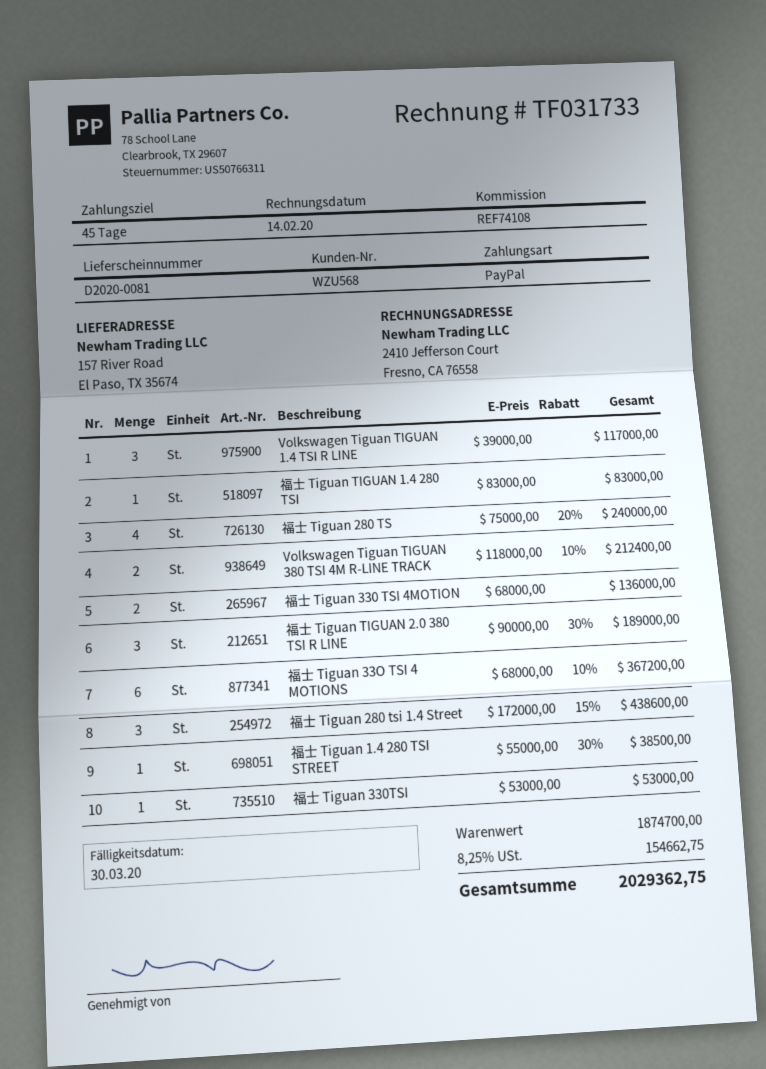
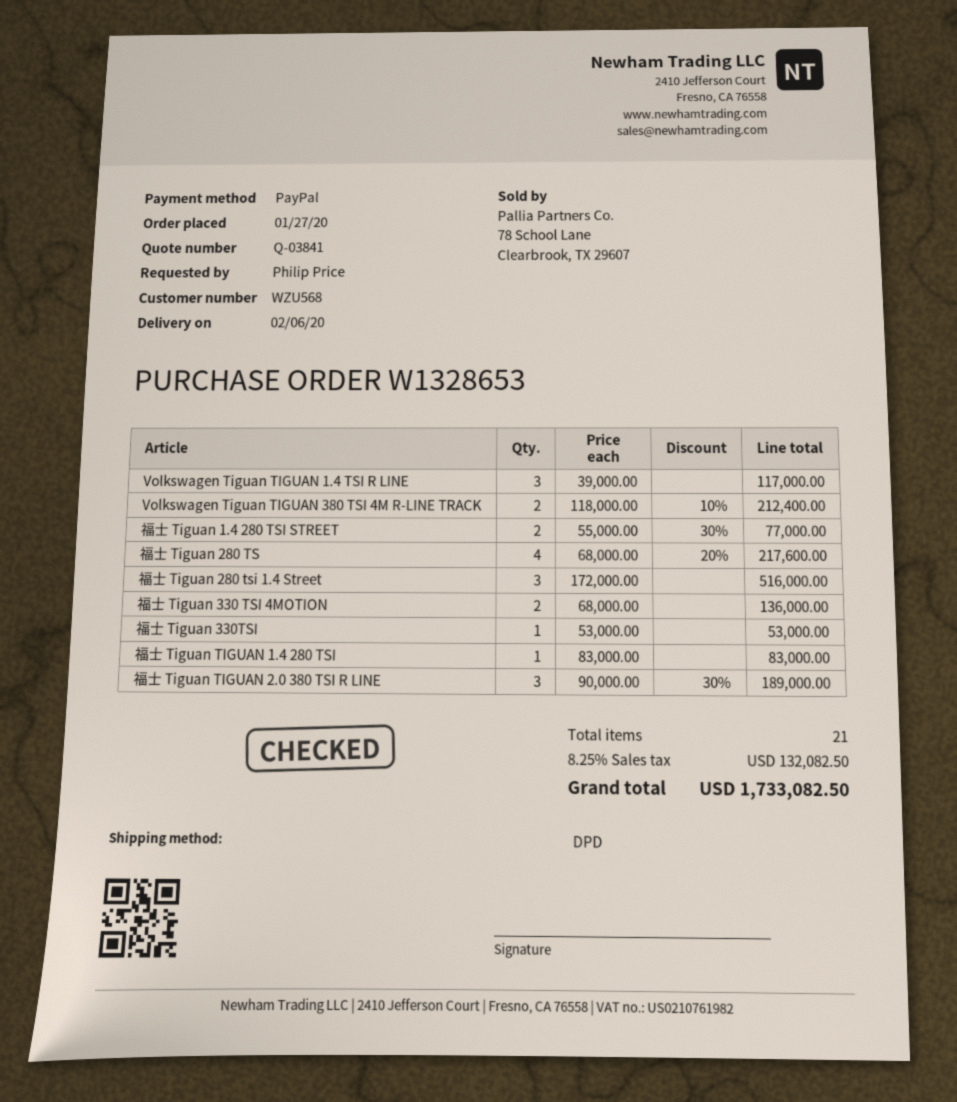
福士 Tiguan 280 TS: 4 x 75000.00 - 20% = 240000.00 -> 4 x 68000.00 - 20% = 217600.00
福士 Tiguan 33O TSI 4 MOTIONS: 6 x 68000.00 - 10% = 367200.00 -> none
福士 Tiguan 280 tsi 1.4 Street: 3 x 172000.00 - 15% = 438600.00 -> 3 x 172000.00 = 516000.00
福士 Tiguan 1.4 280 TSI STREET: 1 x 55000.00 - 30% = 38500.00 -> 2 x 55000.00 - 30% = 77000.00
tax: 8.25% = 154662.75 -> 8.25% = 132082.50
total: 2029362.75 -> 1733082.50

